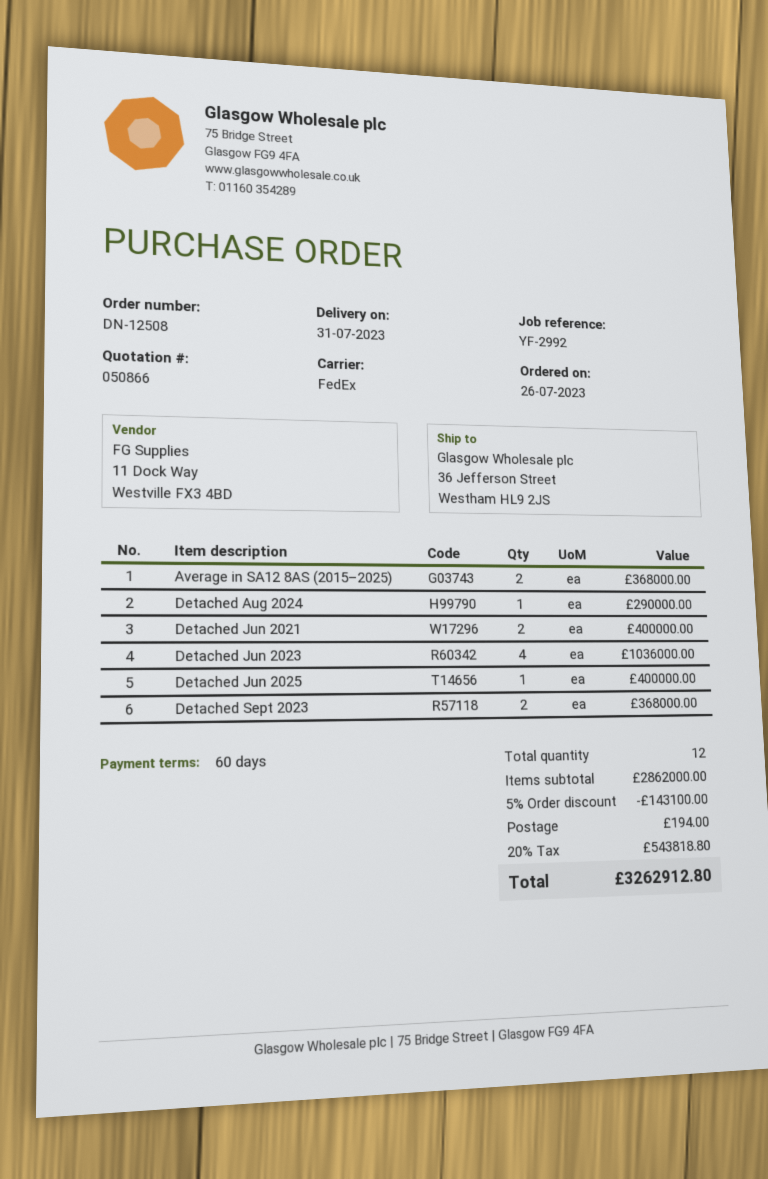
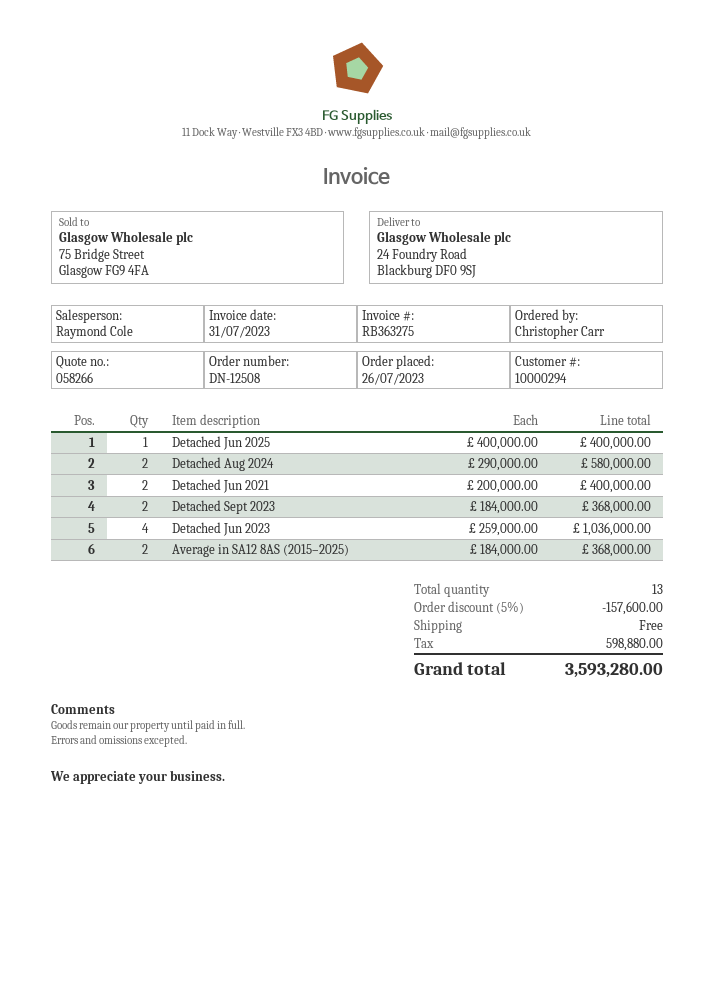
quote number: 050866 -> 058266
ship to: 36 Jefferson Street, Westham HL9 2JS -> 24 Foundry Road, Blackburg DF0 9SJ
Detached Aug 2024: 1 for 290000.00 -> 2 for 580000.00
total quantity: 12 -> 13
discount: 5% = 143100.00 -> 5% = 157600.00
shipping: 194.00 -> 0.00
tax: 543818.80 -> 598880.00
total: 3262912.80 -> 3593280.00

